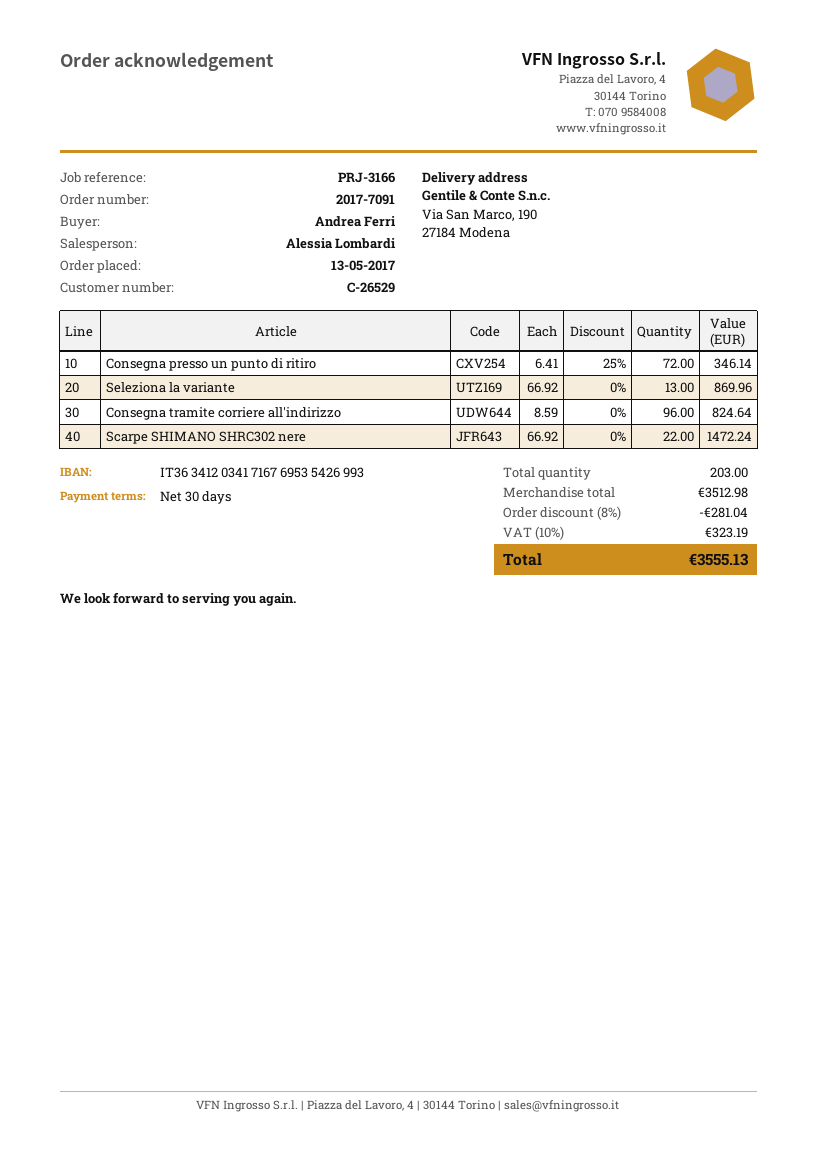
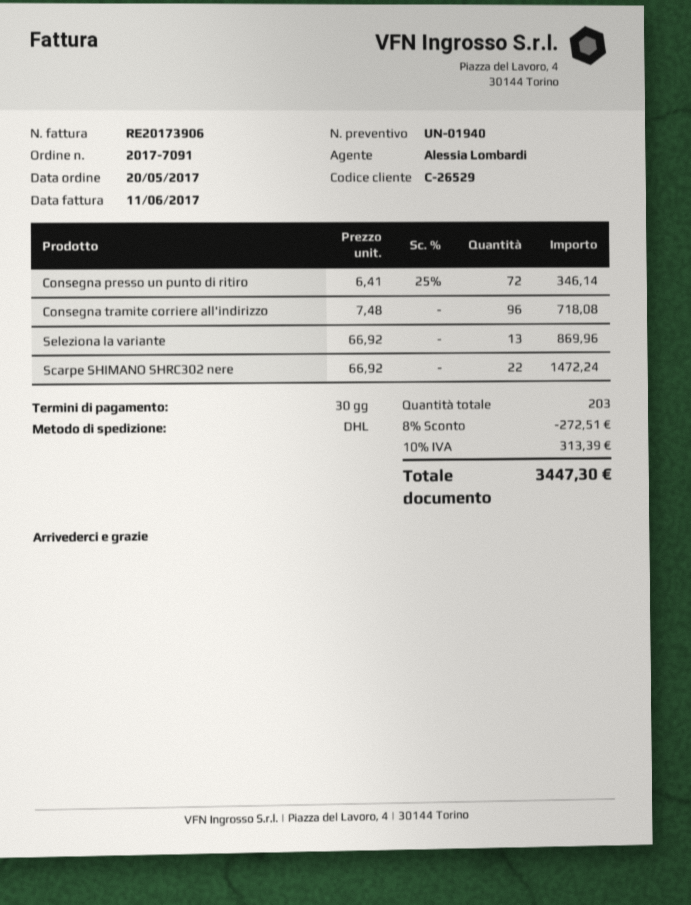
order date: 2017-05-13 -> 2017-05-20
Consegna tramite corriere all'indirizzo: 96 x 8.59 = 824.64 -> 96 x 7.48 = 718.08
discount: 8% = 281.04 -> 8% = 272.51
tax: 10% = 323.19 -> 10% = 313.39
total: 3555.13 -> 3447.30

